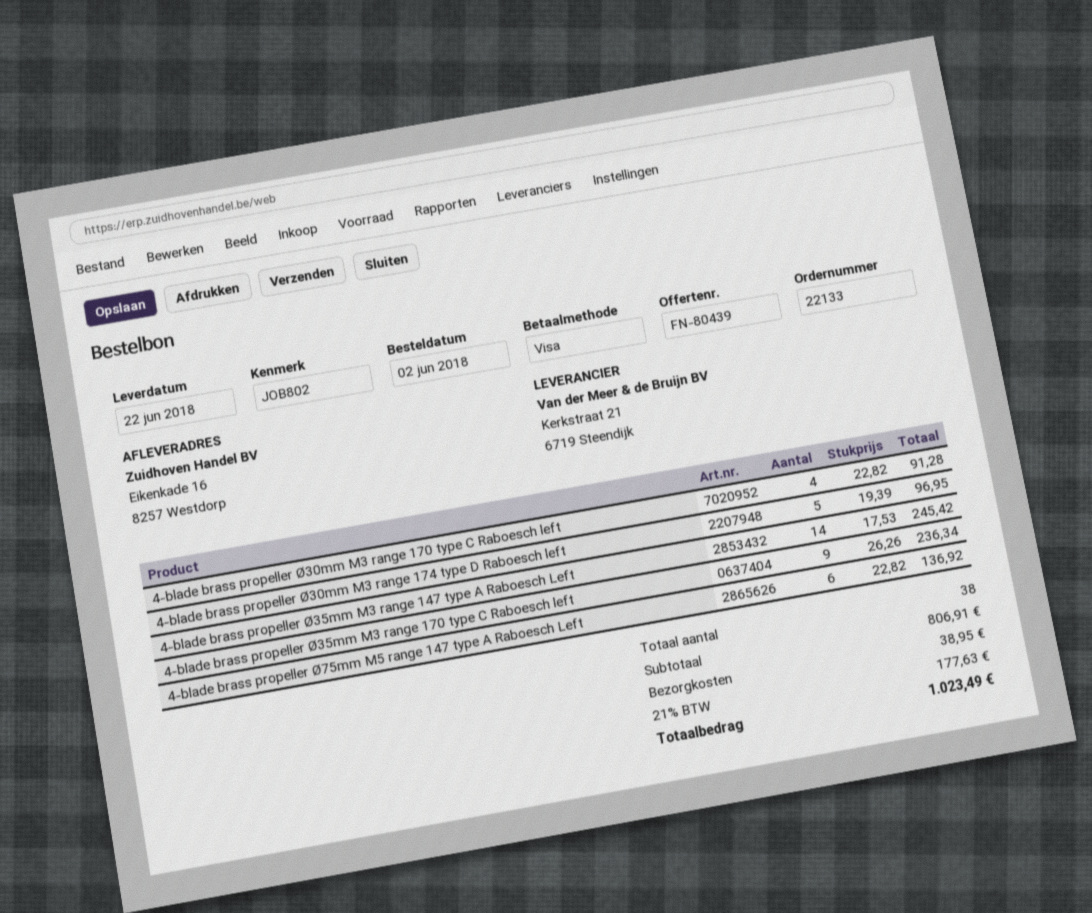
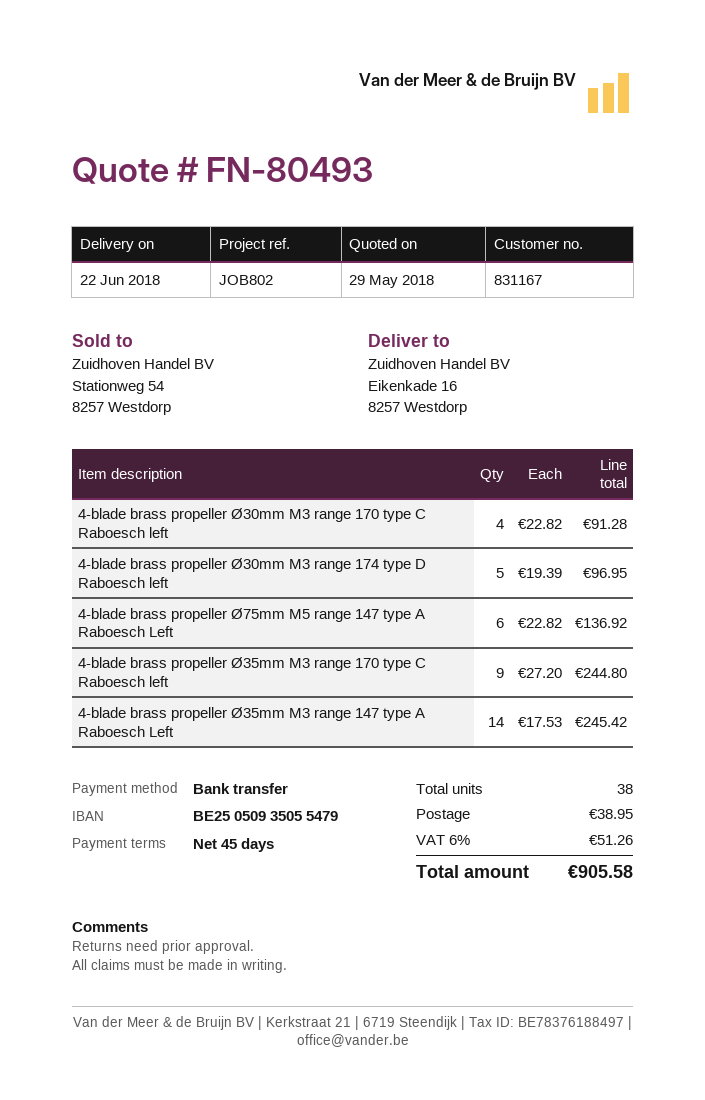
quote number: FN-80439 -> FN-80493
payment method: Visa -> bank transfer
4-blade brass propeller Ø35mm M3 range 170 type C Raboesch left: 9 x 26.26 = 236.34 -> 9 x 27.20 = 244.80
tax: 21% = 177.63 -> 6% = 51.26
total: 1023.49 -> 905.58

